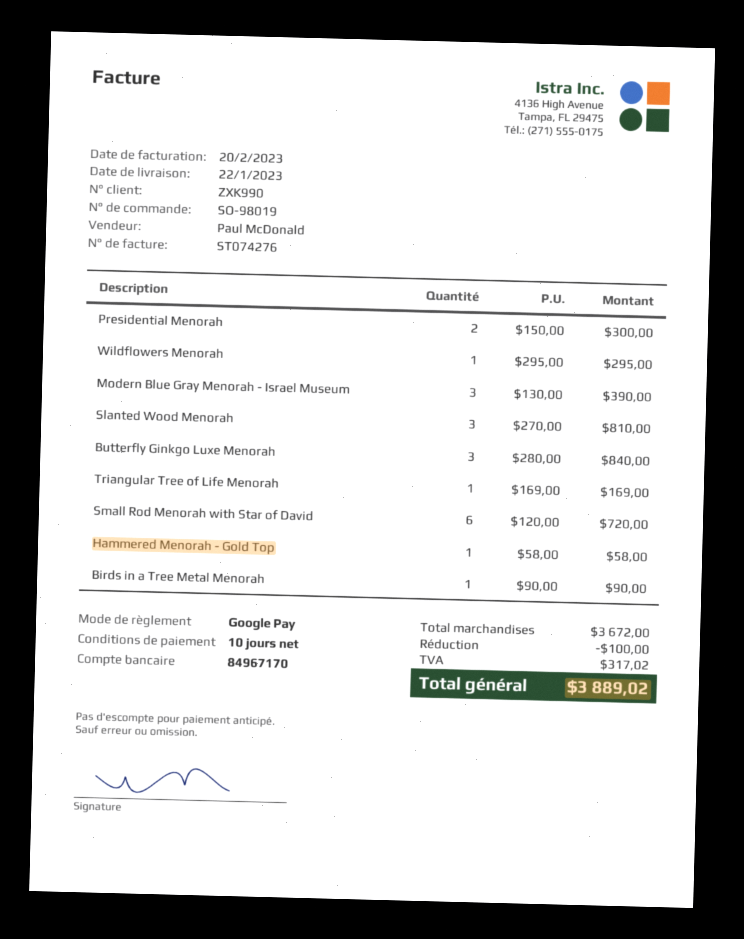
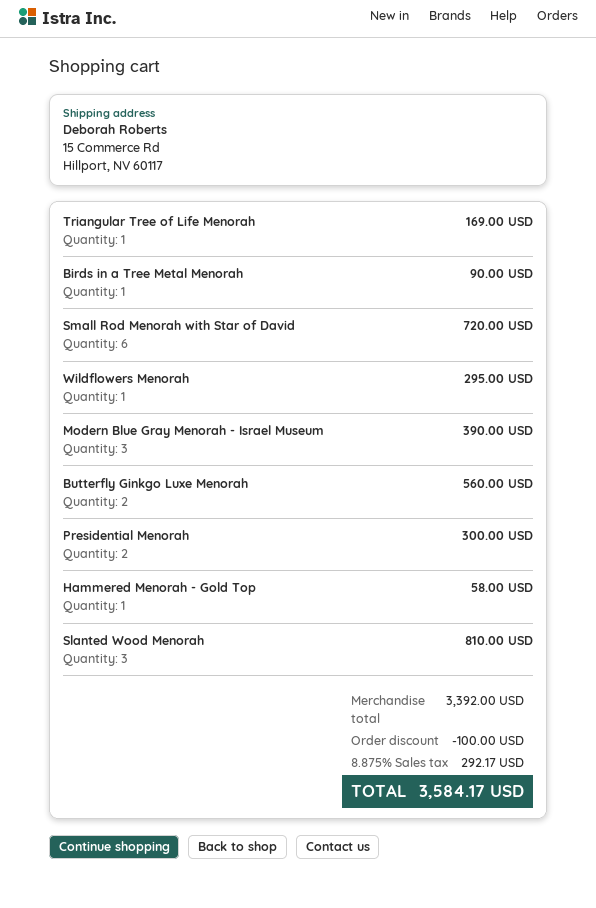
Butterfly Ginkgo Luxe Menorah: 3 for 840.00 -> 2 for 560.00
subtotal: 3672.00 -> 3392.00
tax: 317.02 -> 292.17
total: 3889.02 -> 3584.17

